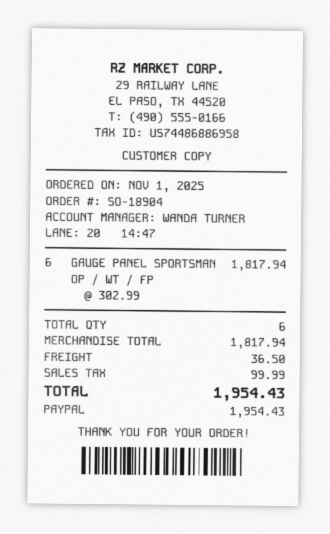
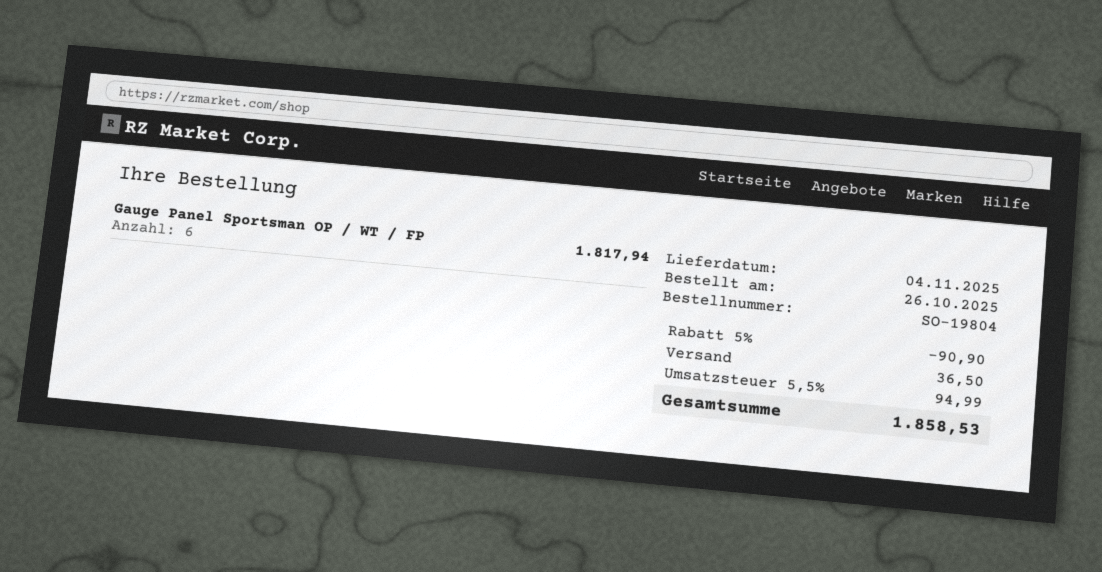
order number: SO-18904 -> SO-19804
order date: 2025-11-01 -> 2025-10-26
discount: none -> 5% = 90.90
tax: 99.99 -> 94.99
total: 1954.43 -> 1858.53

